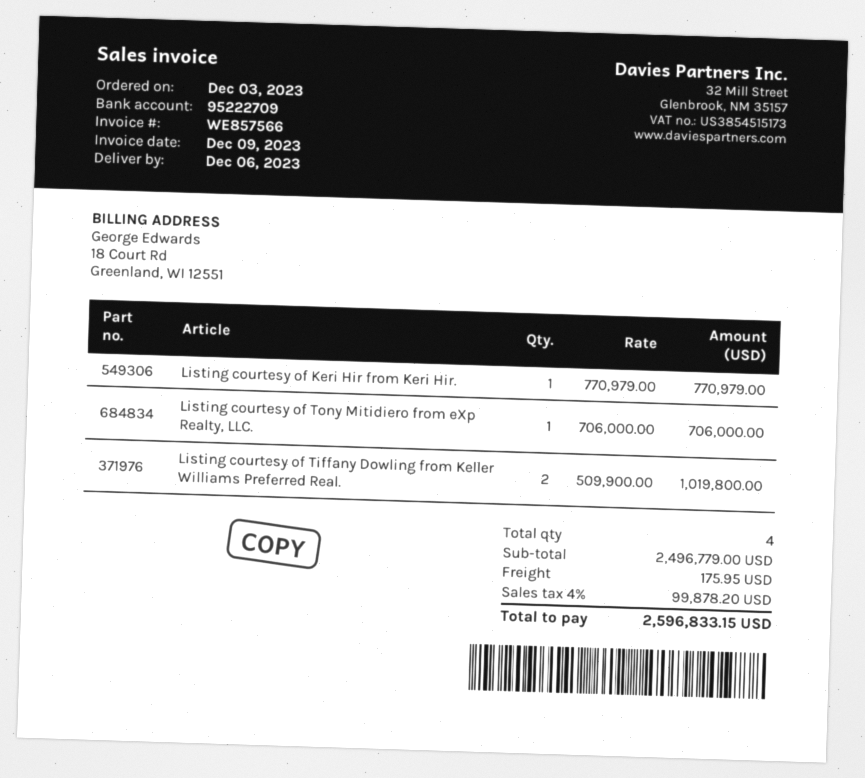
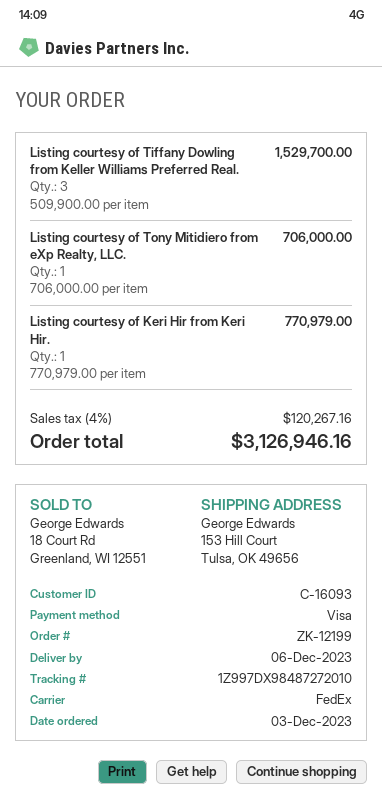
Listing courtesy of Tiffany Dowling from Keller Williams Preferred Real.: 2 x 509900.00 = 1019800.00 -> 3 x 509900.00 = 1529700.00
shipping: 175.95 -> none
tax: 4% = 99878.20 -> 4% = 120267.16
total: 2596833.15 -> 3126946.16

